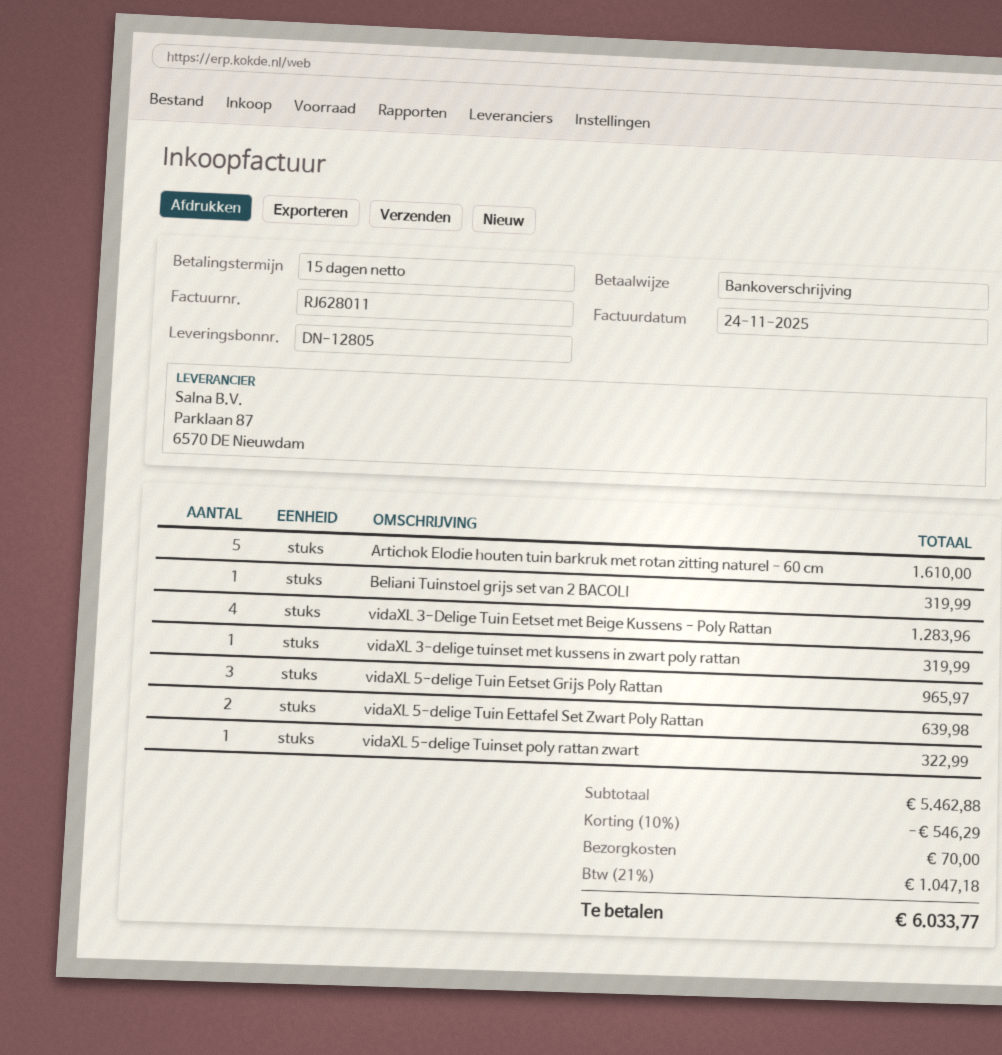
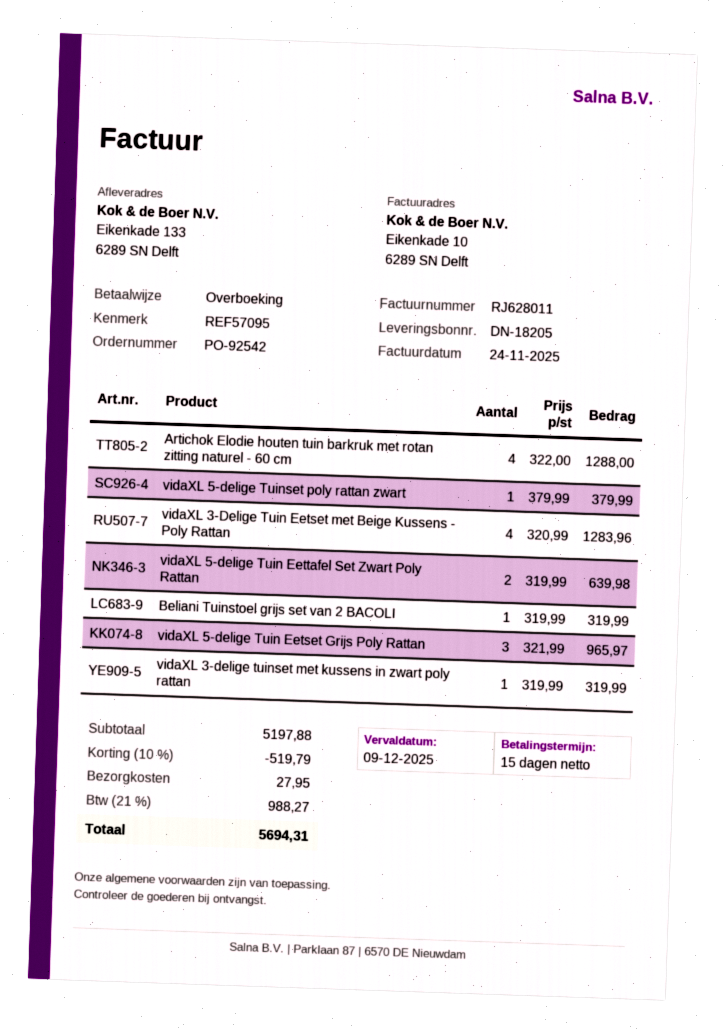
delivery note number: DN-12805 -> DN-18205
Artichok Elodie houten tuin barkruk met rotan zitting naturel - 60 cm: 5 for 1610.00 -> 4 for 1288.00
vidaXL 5-delige Tuinset poly rattan zwart: 1 for 322.99 -> 1 for 379.99
subtotal: 5462.88 -> 5197.88
discount: 10% = 546.29 -> 10% = 519.79
shipping: 70.00 -> 27.95
tax: 21% = 1047.18 -> 21% = 988.27
total: 6033.77 -> 5694.31

